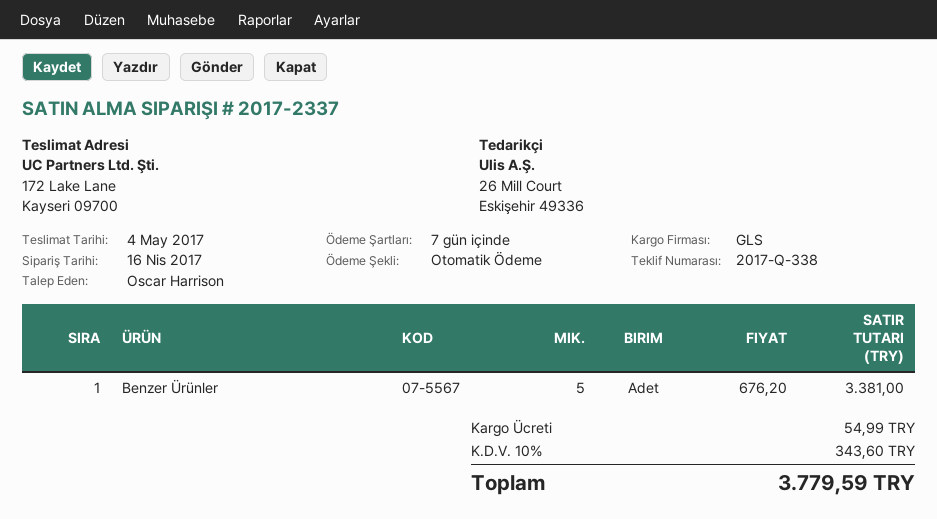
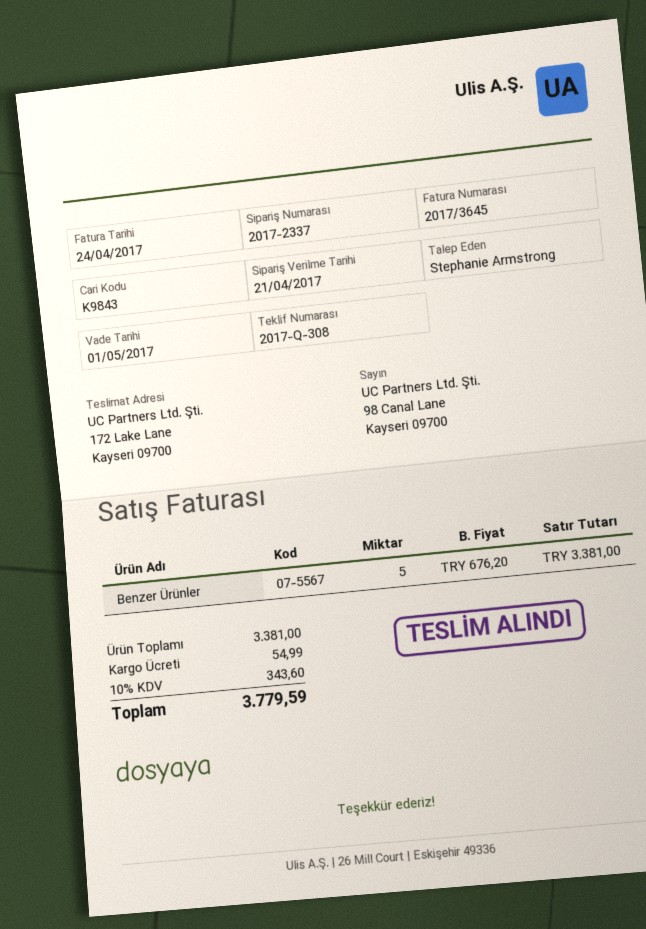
quote number: 2017-Q-338 -> 2017-Q-308
order date: 2017-04-16 -> 2017-04-21
ordered by: Oscar Harrison -> Stephanie Armstrong

